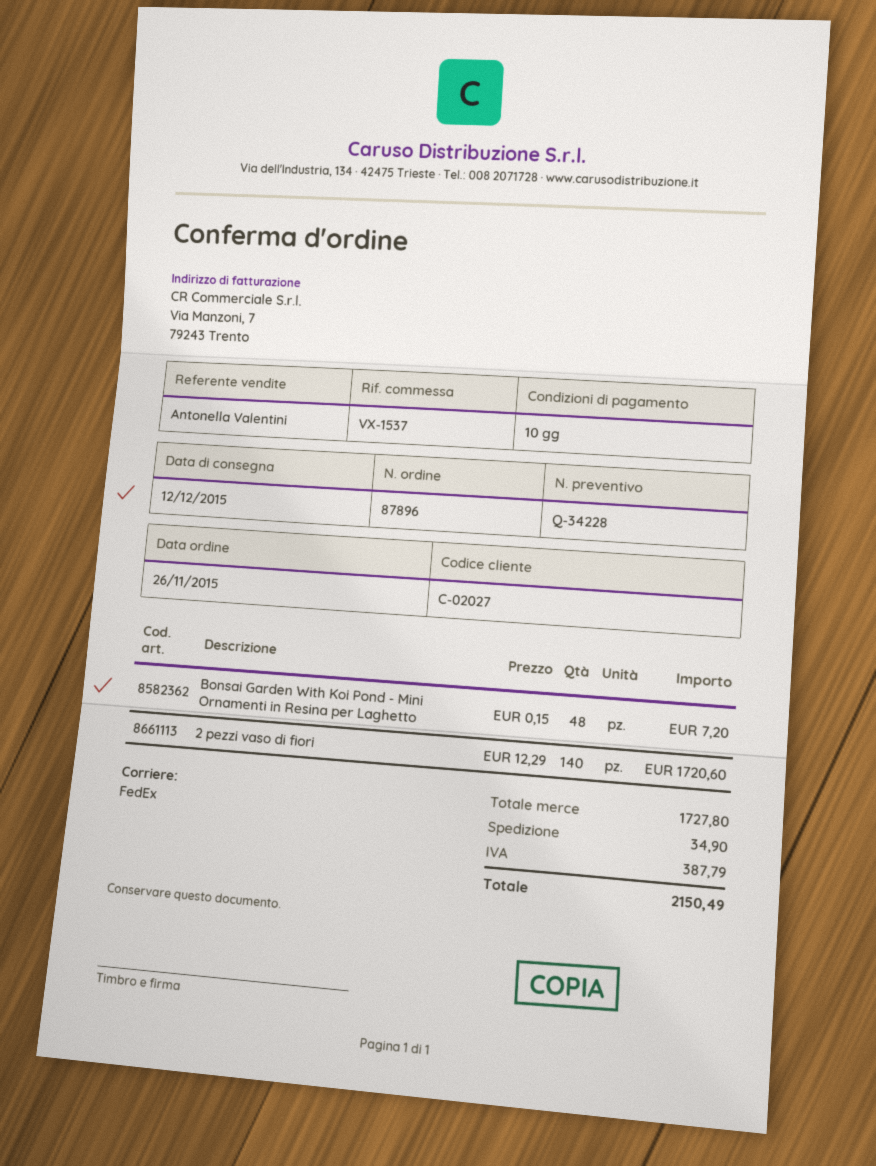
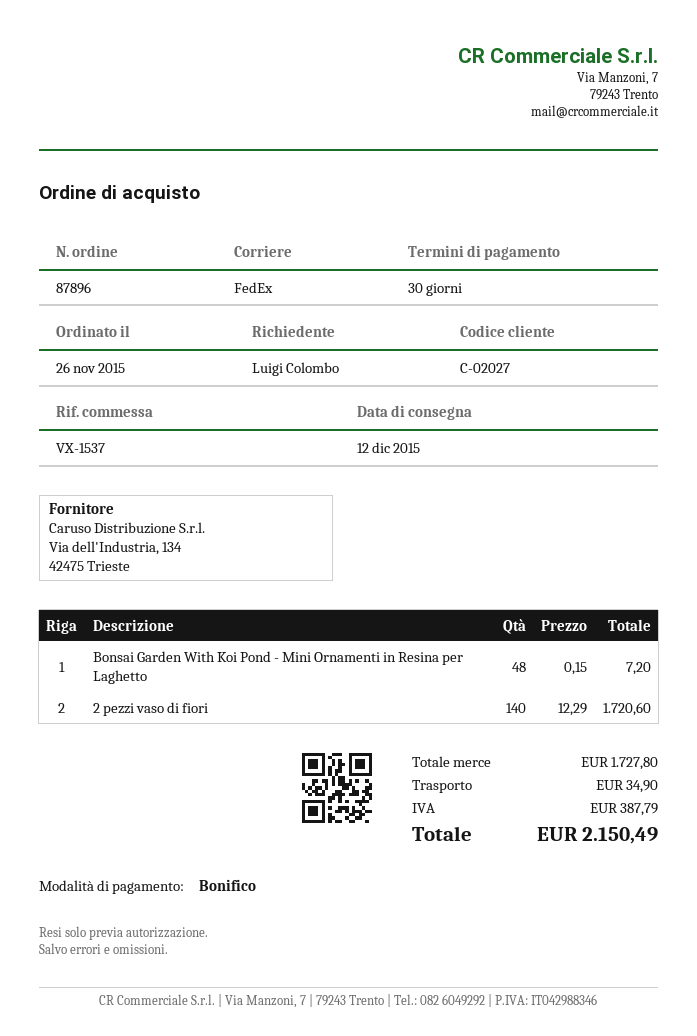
payment terms: 10 days -> 30 days

